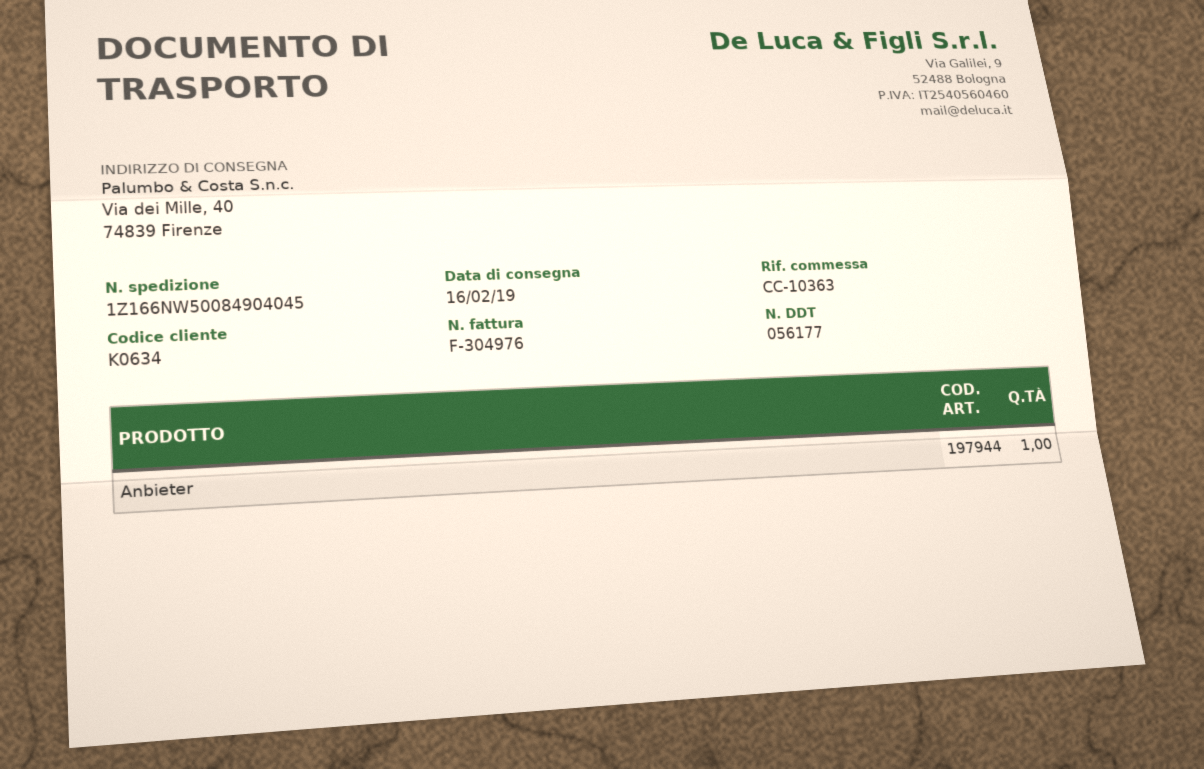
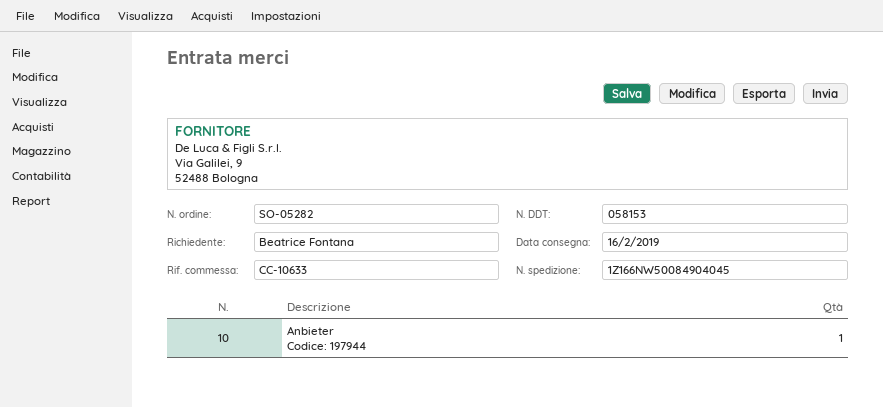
delivery note number: 056177 -> 058153
reference: CC-10363 -> CC-10633

